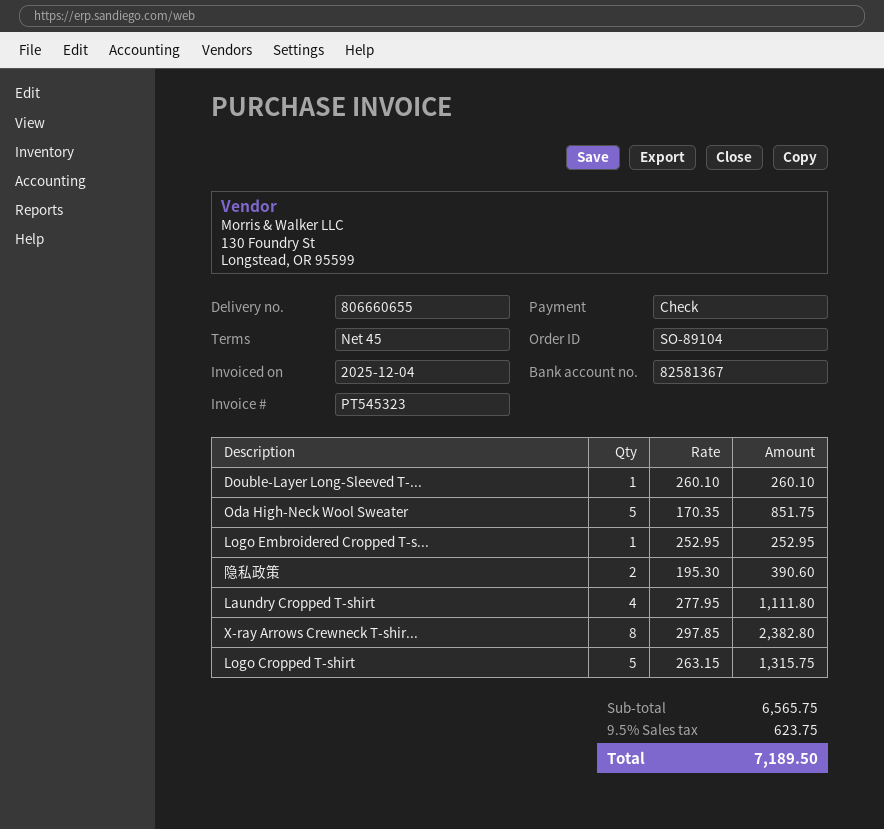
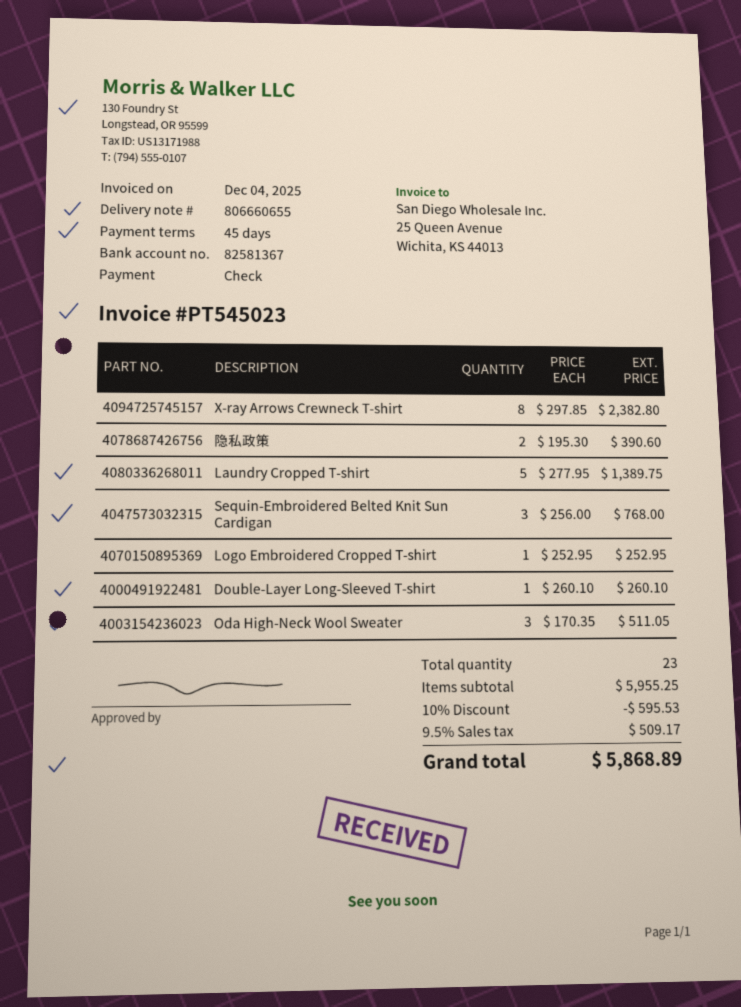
invoice number: PT545323 -> PT545023
Oda High-Neck Wool Sweater: 5 x 170.35 = 851.75 -> 3 x 170.35 = 511.05
Laundry Cropped T-shirt: 4 x 277.95 = 1111.80 -> 5 x 277.95 = 1389.75
Logo Cropped T-shirt: 5 x 263.15 = 1315.75 -> none
Sequin-Embroidered Belted Knit Sun Cardigan: none -> 3 x 256.00 = 768.00
subtotal: 6565.75 -> 5955.25
discount: none -> 10% = 595.53
tax: 9.5% = 623.75 -> 9.5% = 509.17
total: 7189.50 -> 5868.89

